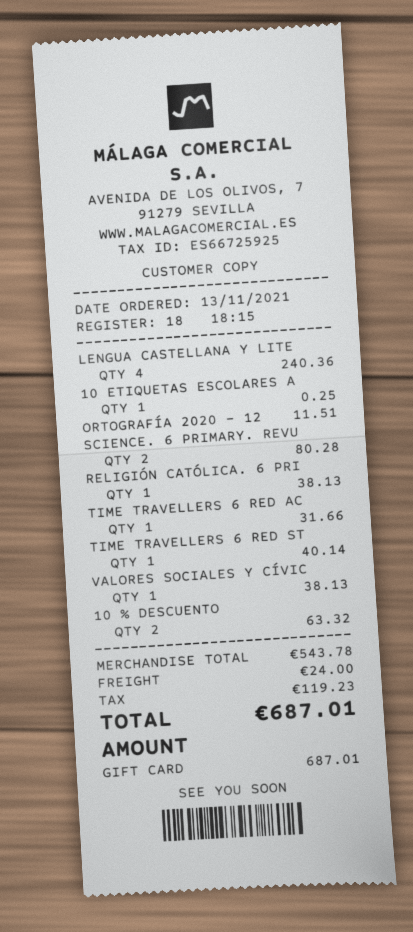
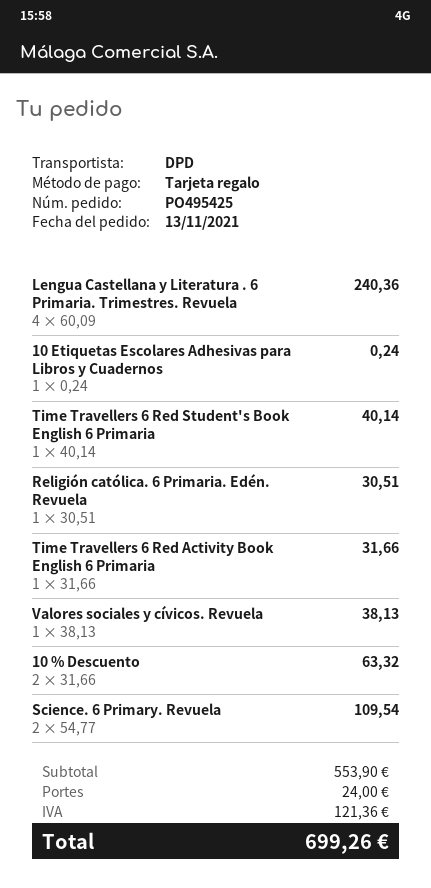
10 ETIQUETAS ESCOLARES A: 1 for 0.25 -> 1 for 0.24
ORTOGRAFÍA 2020 - 12: 1 for 11.51 -> none
SCIENCE. 6 PRIMARY. REVU: 2 for 80.28 -> 2 for 109.54
RELIGIÓN CATÓLICA. 6 PRI: 1 for 38.13 -> 1 for 30.51
subtotal: 543.78 -> 553.90
tax: 119.23 -> 121.36
total: 687.01 -> 699.26

